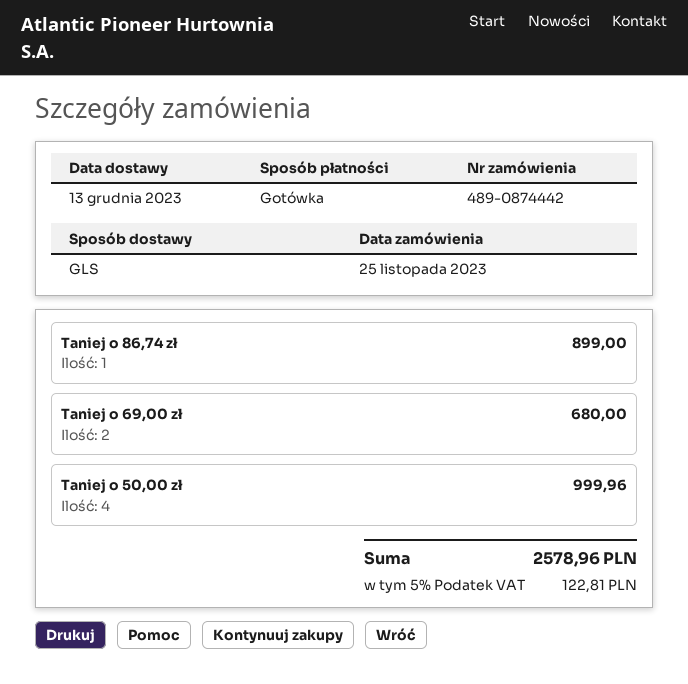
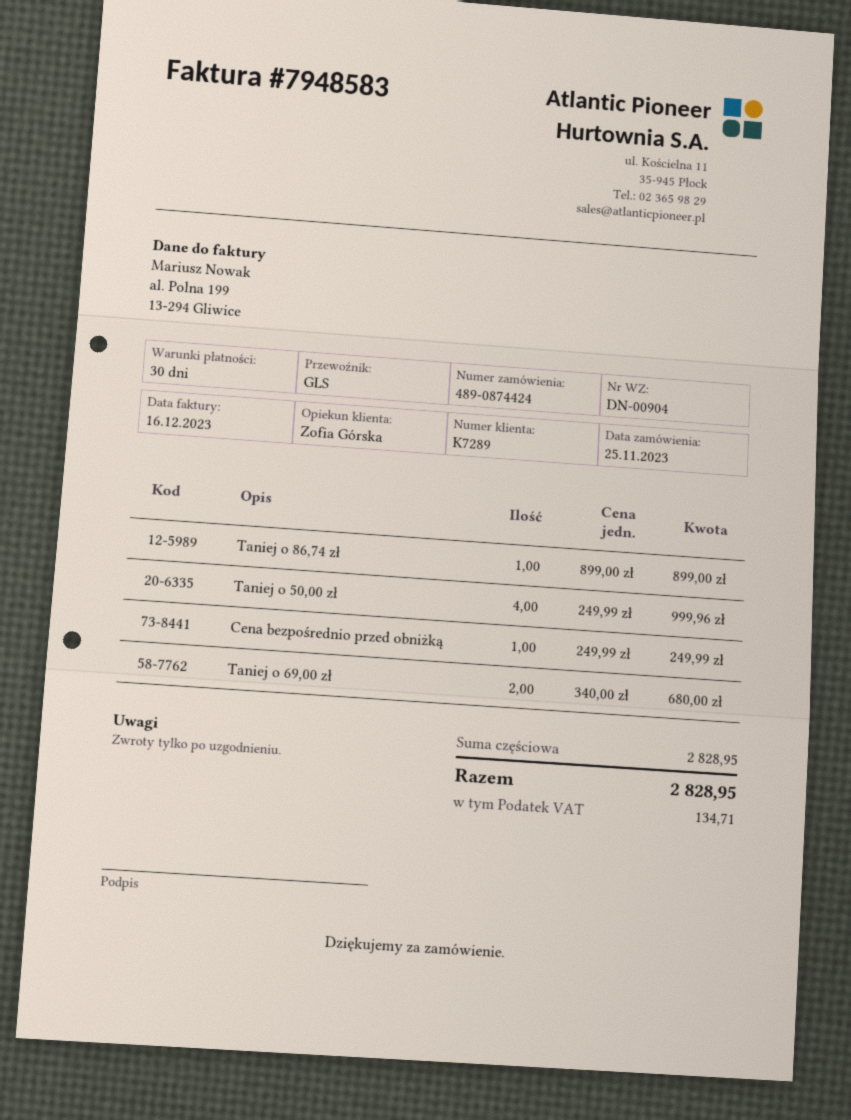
order number: 489-0874442 -> 489-0874424
Cena bezpośrednio przed obniżką: none -> 1 for 249.99
tax: 122.81 -> 134.71
total: 2578.96 -> 2828.95

